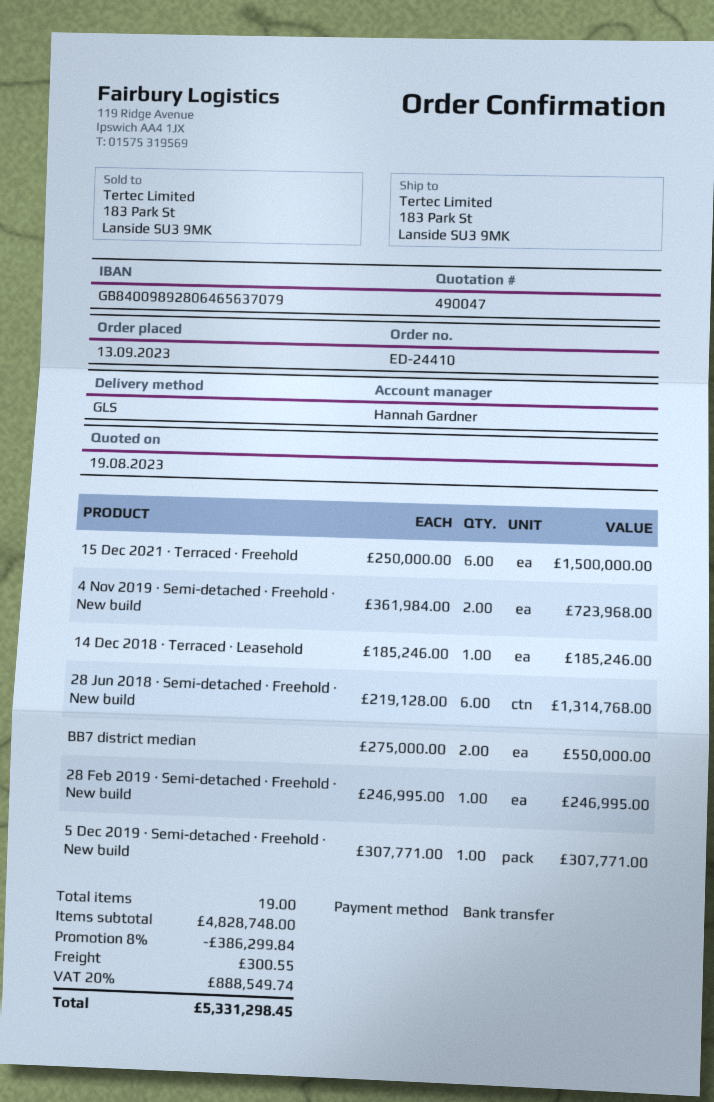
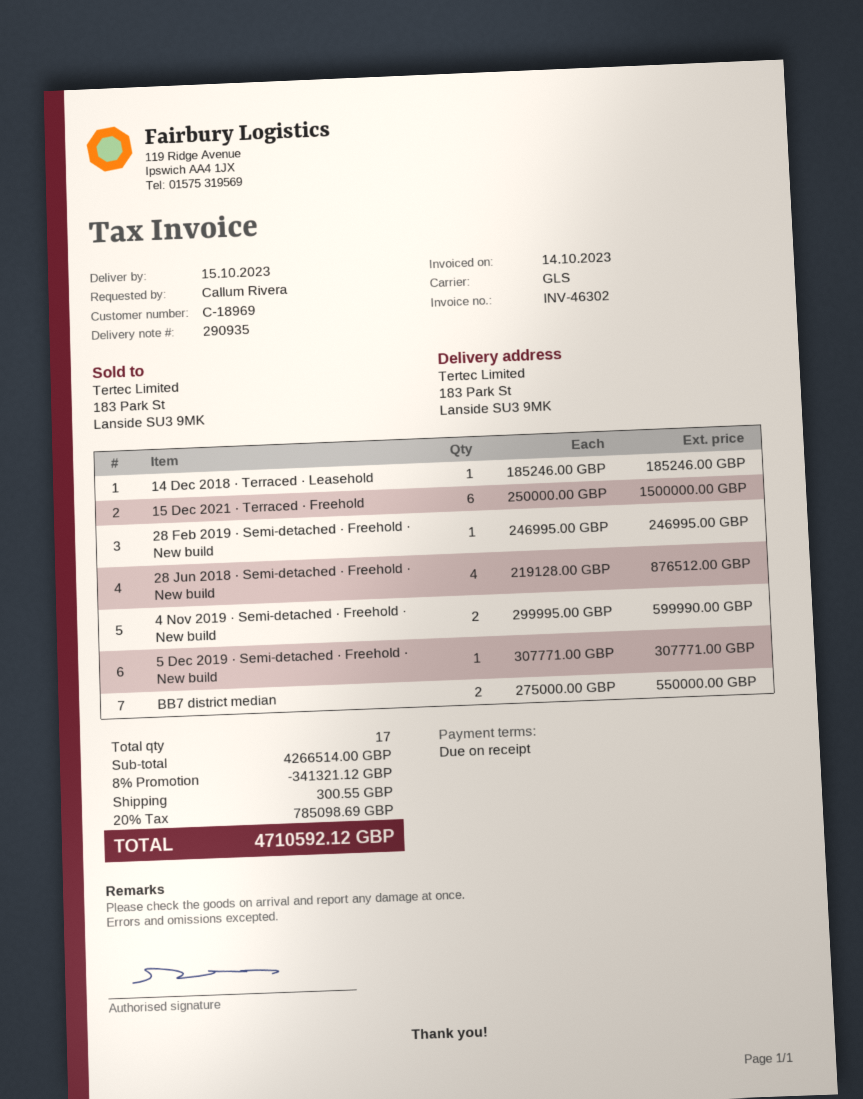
4 Nov 2019 · Semi-detached · Freehold · New build: 2 x 361984.00 = 723968.00 -> 2 x 299995.00 = 599990.00
28 Jun 2018 · Semi-detached · Freehold · New build: 6 x 219128.00 = 1314768.00 -> 4 x 219128.00 = 876512.00
total quantity: 19 -> 17
subtotal: 4828748.00 -> 4266514.00
discount: 8% = 386299.84 -> 8% = 341321.12
tax: 20% = 888549.74 -> 20% = 785098.69
total: 5331298.45 -> 4710592.12

